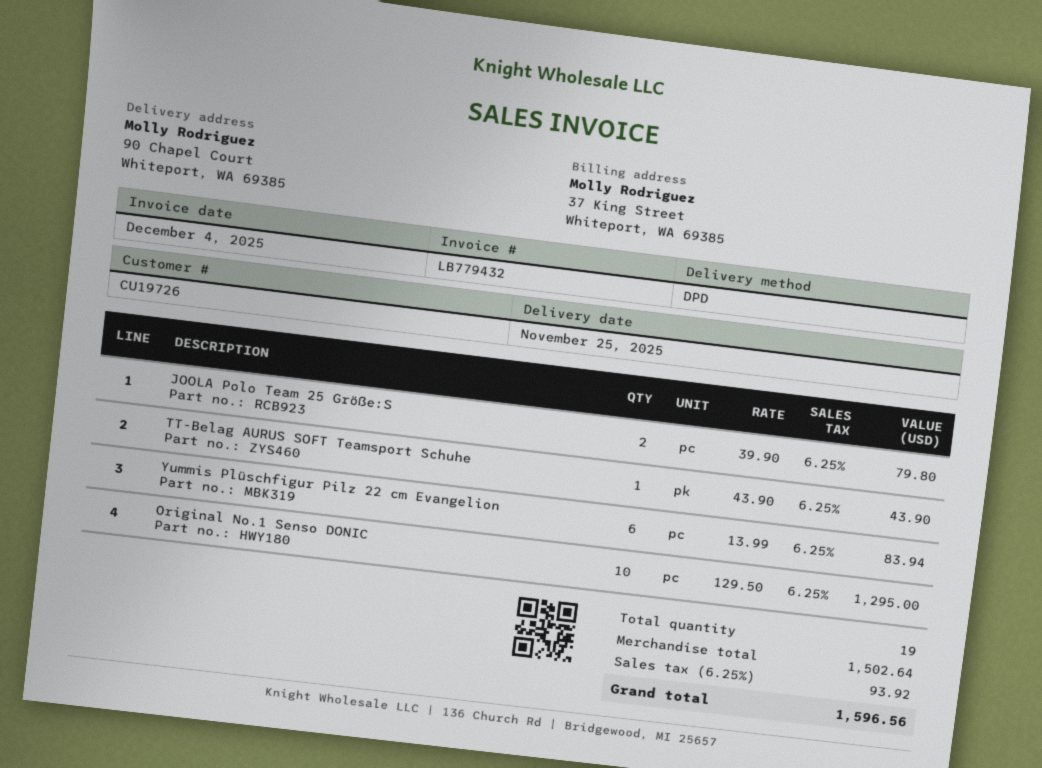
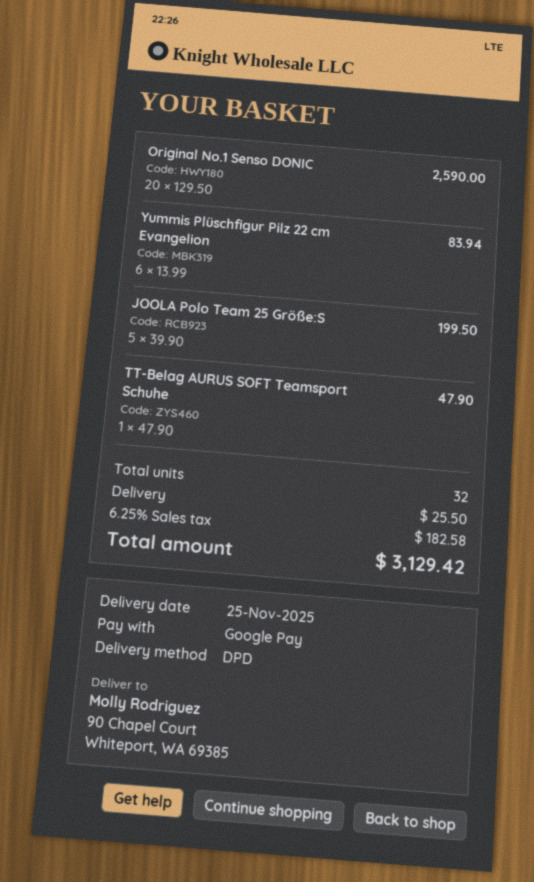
JOOLA Polo Team 25 Größe:S: 2 x 39.90 = 79.80 -> 5 x 39.90 = 199.50
TT-Belag AURUS SOFT Teamsport Schuhe: 1 x 43.90 = 43.90 -> 1 x 47.90 = 47.90
Original No.1 Senso DONIC: 10 x 129.50 = 1295.00 -> 20 x 129.50 = 2590.00
total quantity: 19 -> 32
shipping: none -> 25.50
tax: 6.25% = 93.92 -> 6.25% = 182.58
total: 1596.56 -> 3129.42

